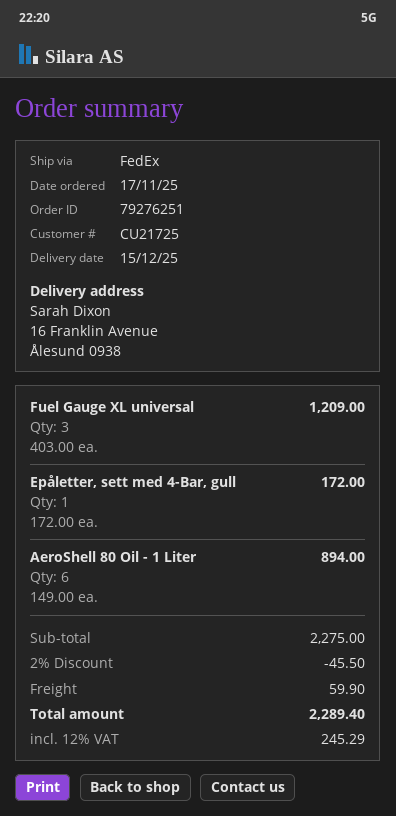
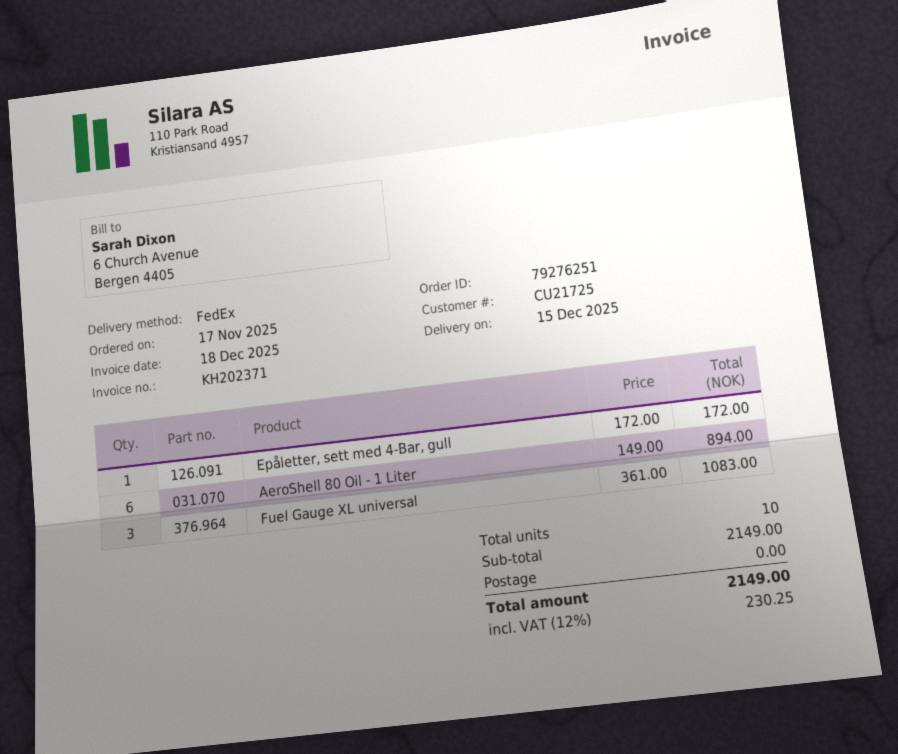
Fuel Gauge XL universal: 3 x 403.00 = 1209.00 -> 3 x 361.00 = 1083.00
subtotal: 2275.00 -> 2149.00
discount: 2% = 45.50 -> none
shipping: 59.90 -> 0.00
tax: 12% = 245.29 -> 12% = 230.25
total: 2289.40 -> 2149.00

